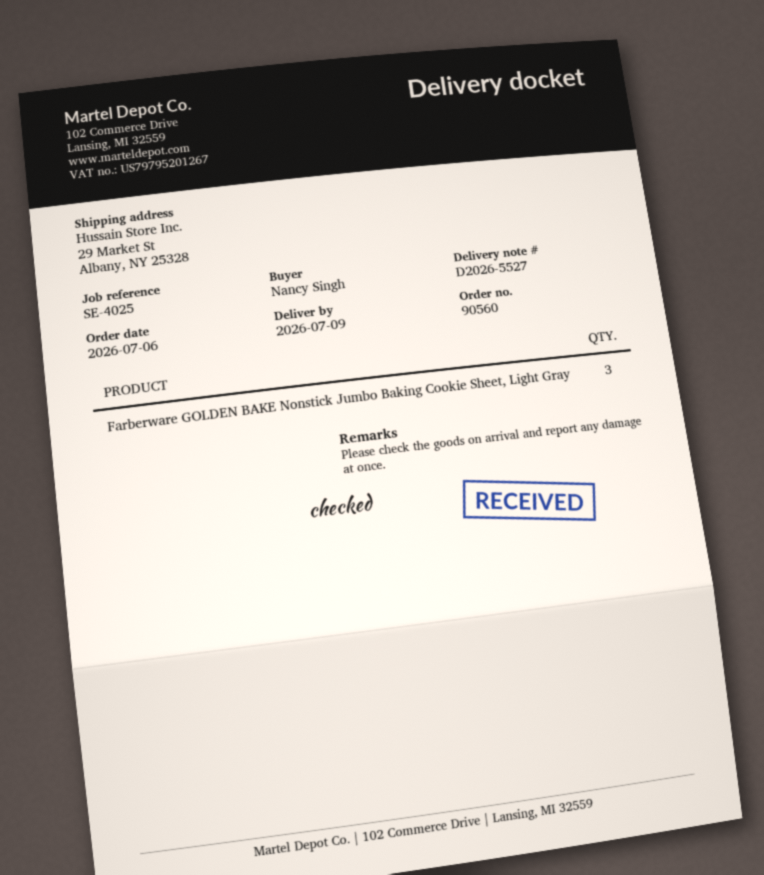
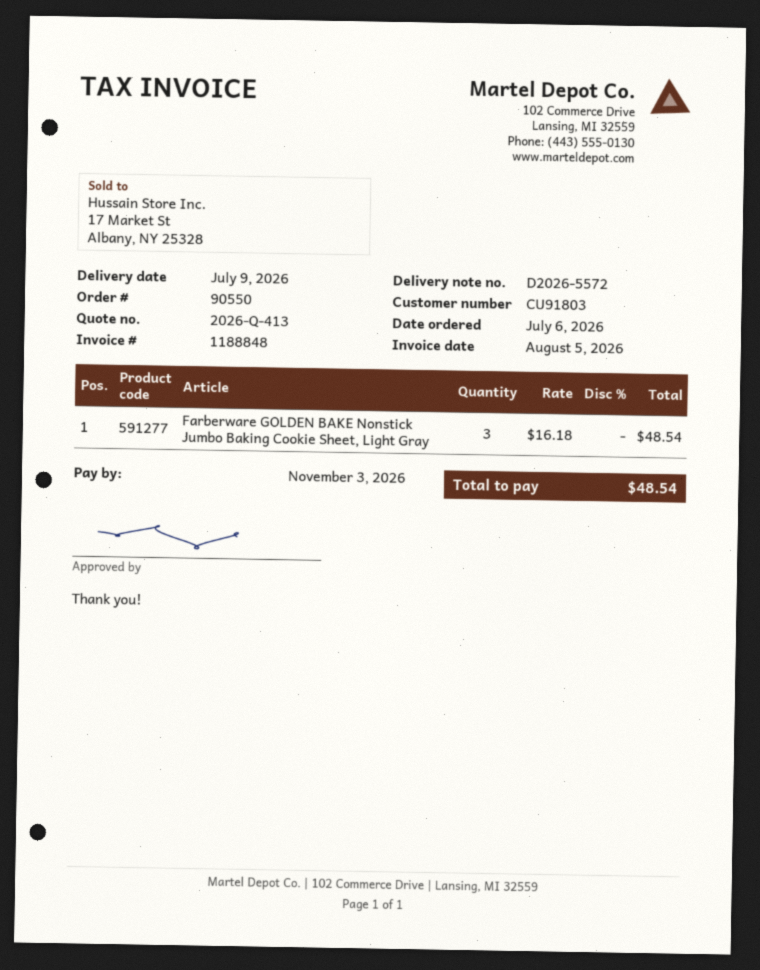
order number: 90560 -> 90550
delivery note number: D2026-5527 -> D2026-5572

